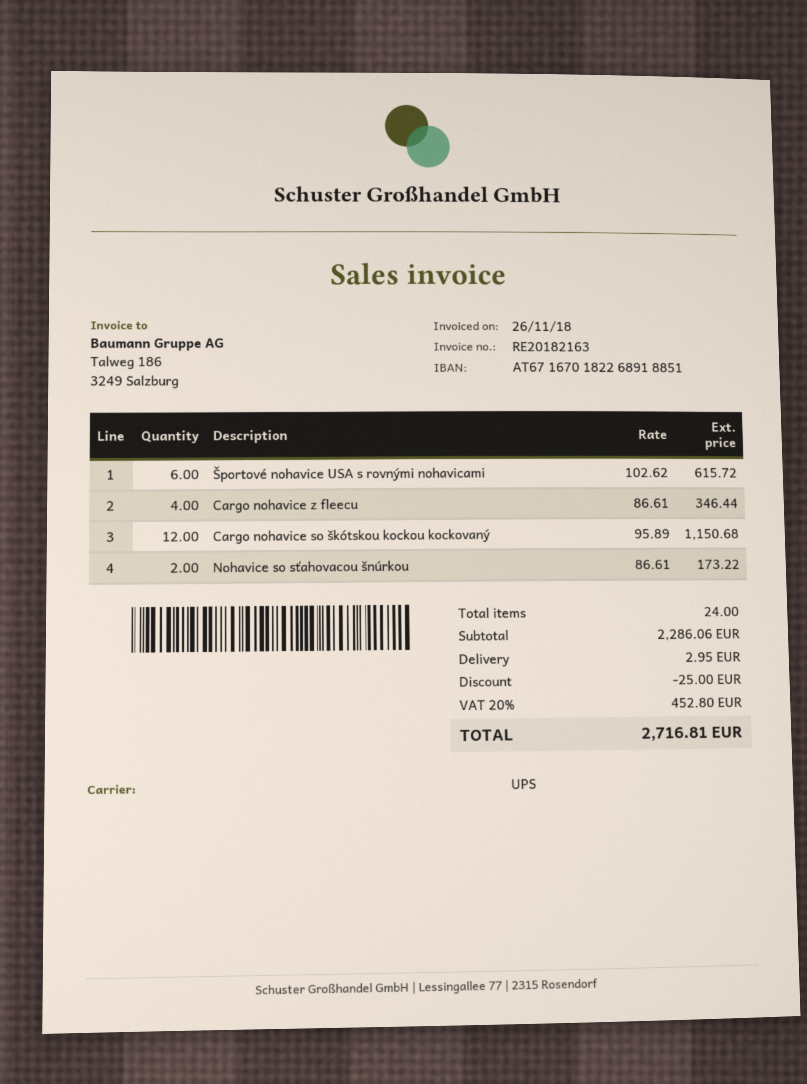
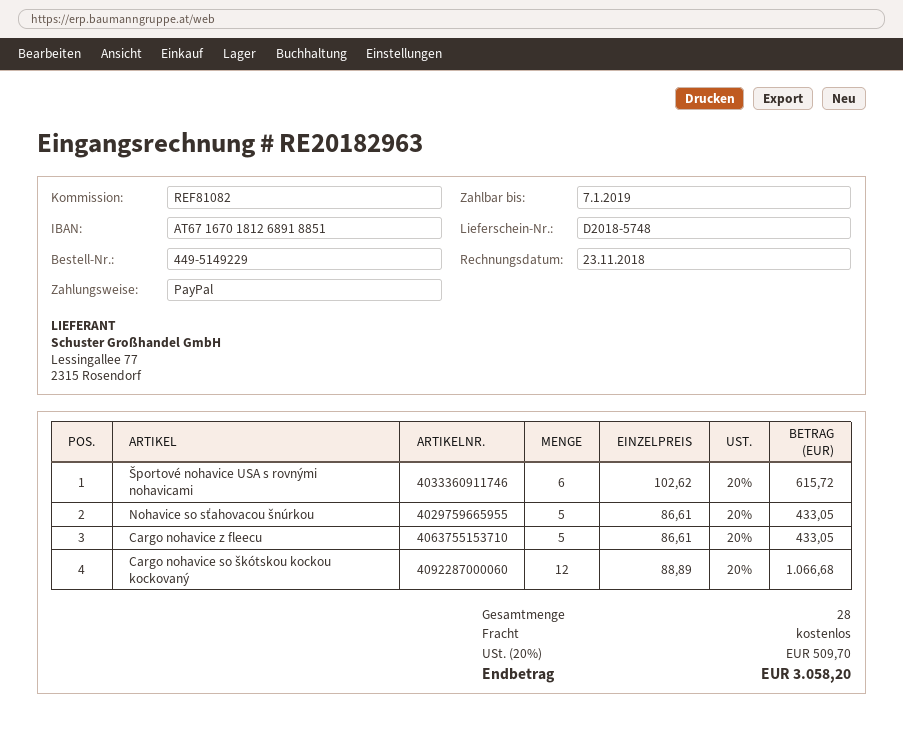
invoice number: RE20182163 -> RE20182963
invoice date: 2018-11-26 -> 2018-11-23
bank account: AT671670182268918851 -> AT671670181268918851
Cargo nohavice z fleecu: 4 x 86.61 = 346.44 -> 5 x 86.61 = 433.05
Cargo nohavice so škótskou kockou kockovaný: 12 x 95.89 = 1150.68 -> 12 x 88.89 = 1066.68
Nohavice so sťahovacou šnúrkou: 2 x 86.61 = 173.22 -> 5 x 86.61 = 433.05
total quantity: 24 -> 28
discount: 25.00 -> none
shipping: 2.95 -> 0.00
tax: 20% = 452.80 -> 20% = 509.70
total: 2716.81 -> 3058.20

